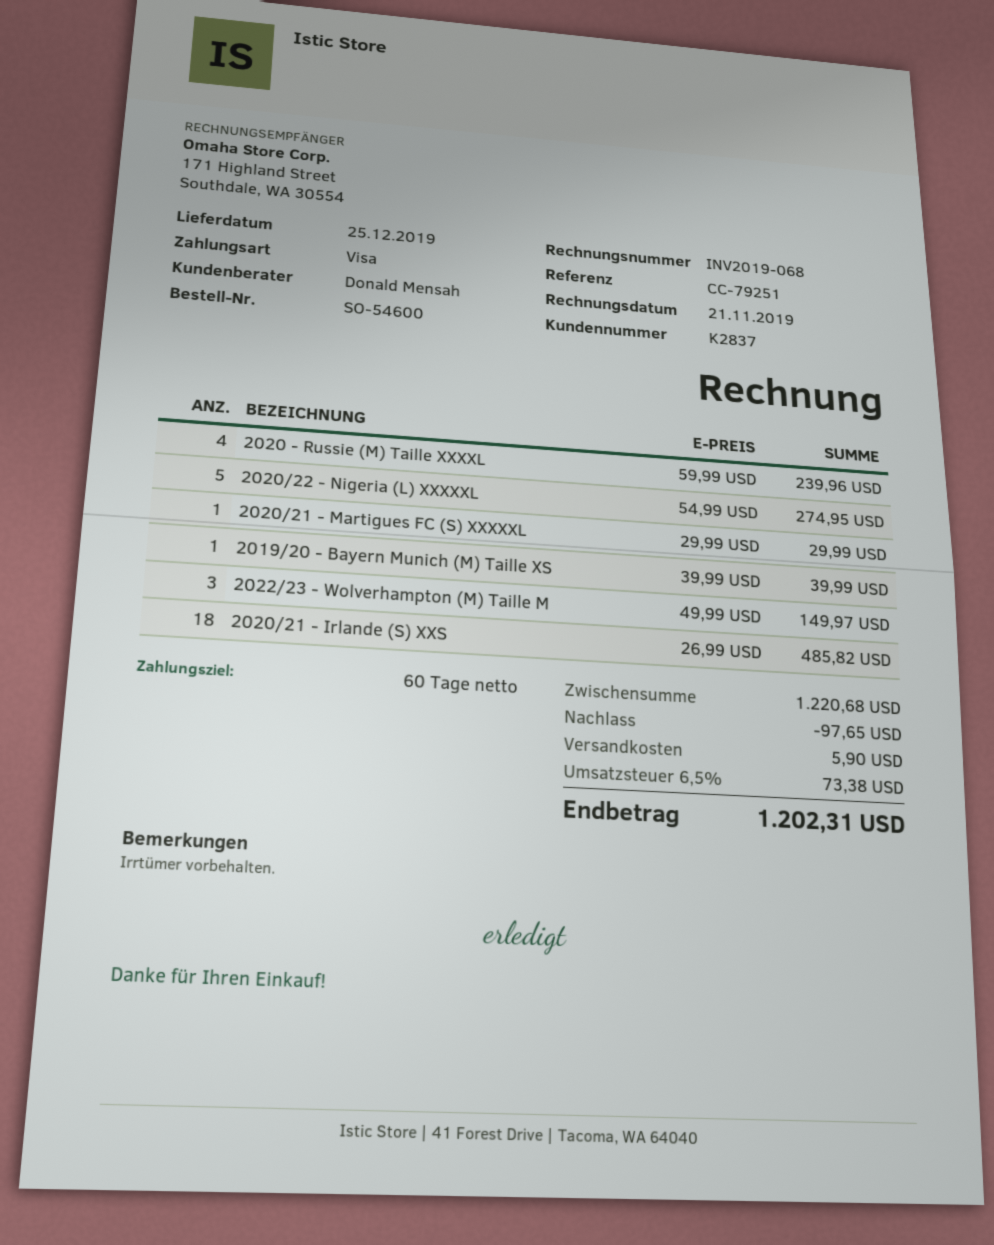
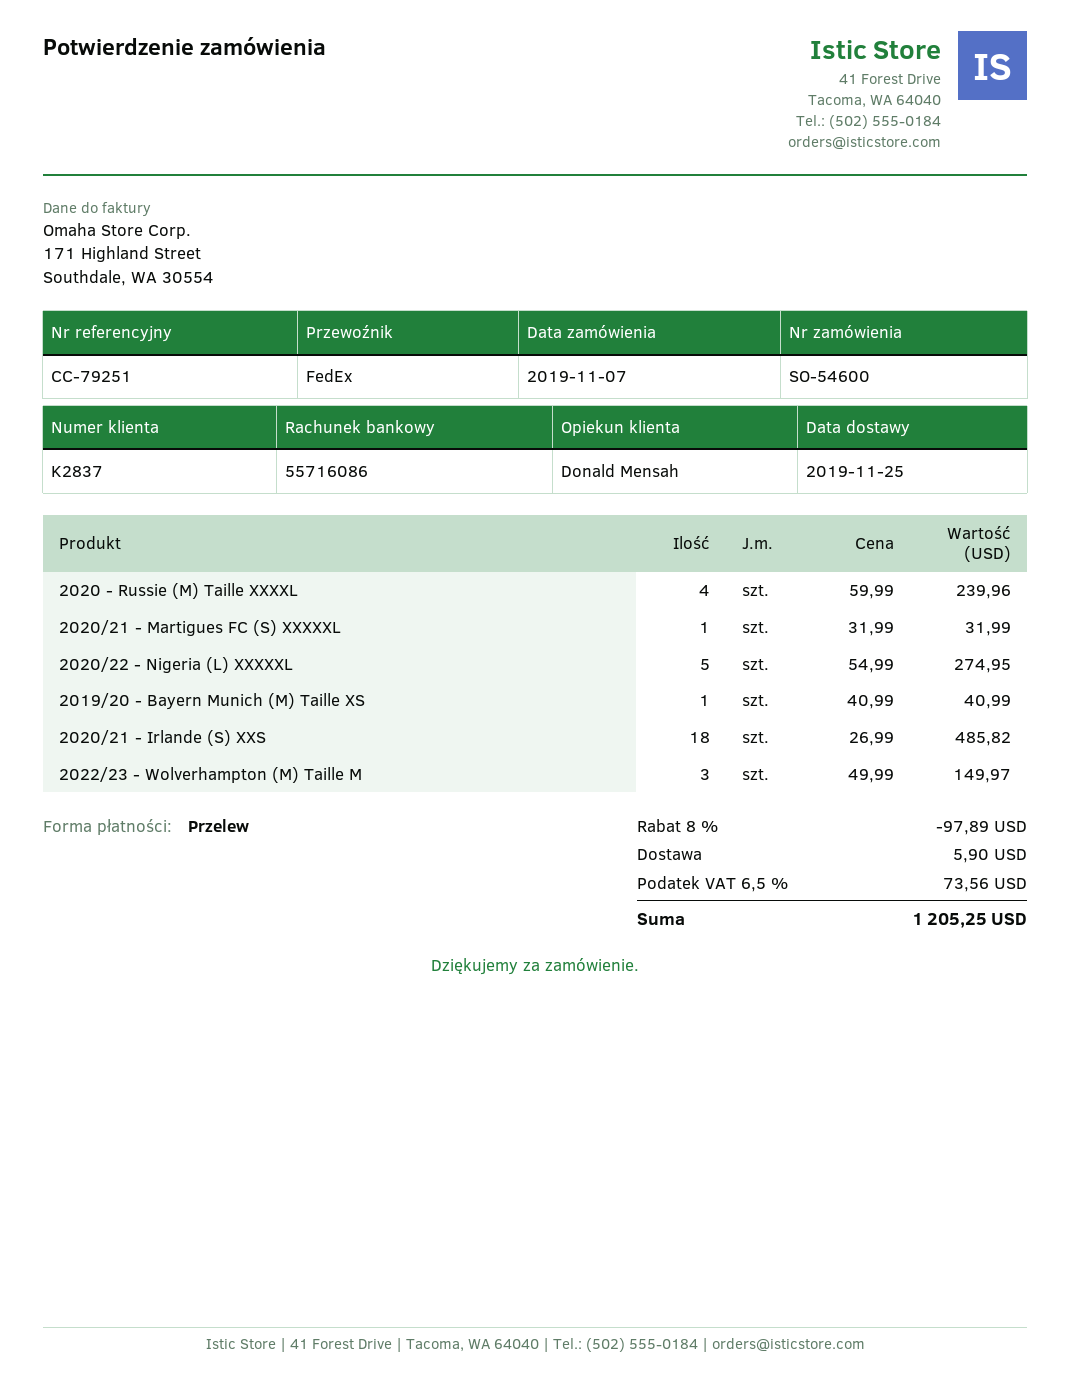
delivery date: 2019-12-25 -> 2019-11-25
payment method: Visa -> bank transfer
2020/21 - Martigues FC (S) XXXXXL: 1 x 29.99 = 29.99 -> 1 x 31.99 = 31.99
2019/20 - Bayern Munich (M) Taille XS: 1 x 39.99 = 39.99 -> 1 x 40.99 = 40.99
discount: 97.65 -> 97.89
tax: 6.5% = 73.38 -> 6.5% = 73.56
total: 1202.31 -> 1205.25

